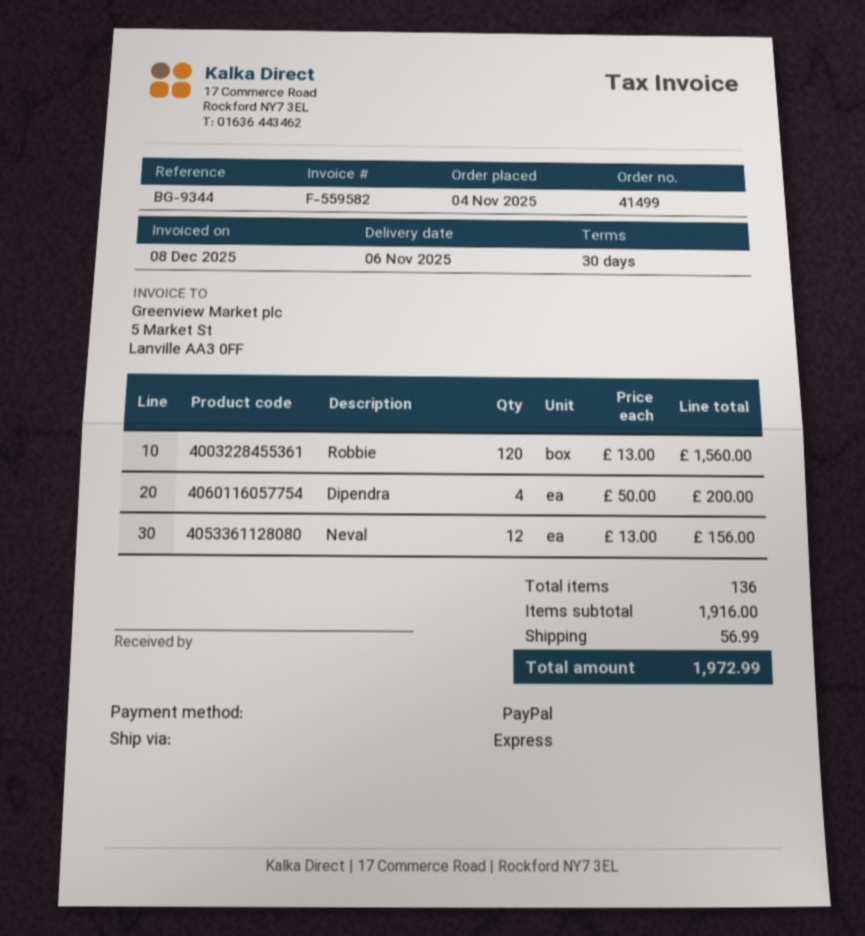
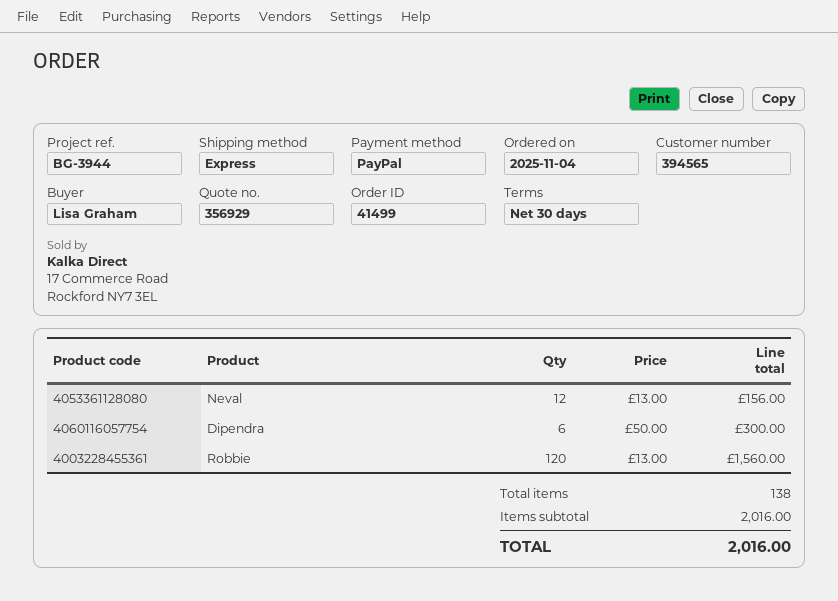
reference: BG-9344 -> BG-3944
Dipendra: 4 x 50.00 = 200.00 -> 6 x 50.00 = 300.00
total quantity: 136 -> 138
subtotal: 1916.00 -> 2016.00
shipping: 56.99 -> none
total: 1972.99 -> 2016.00

